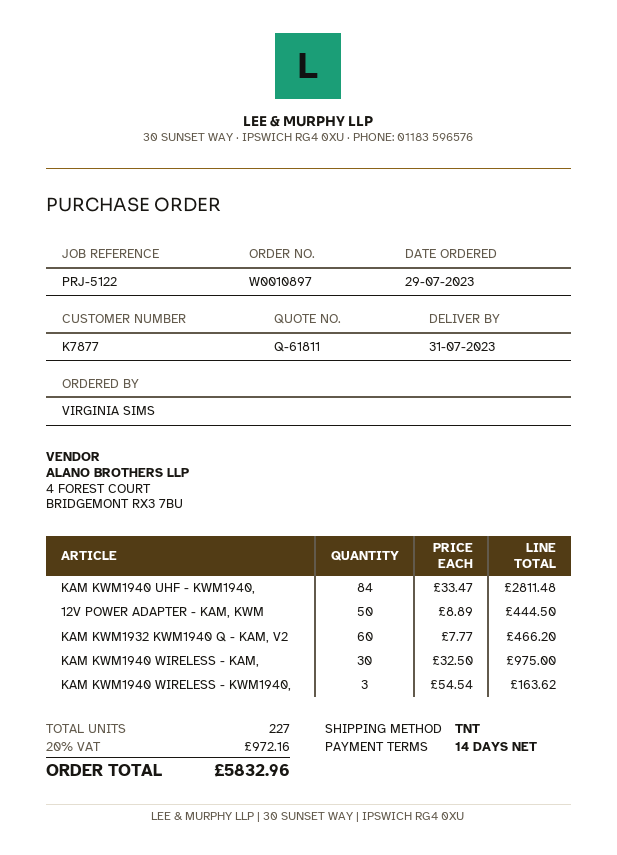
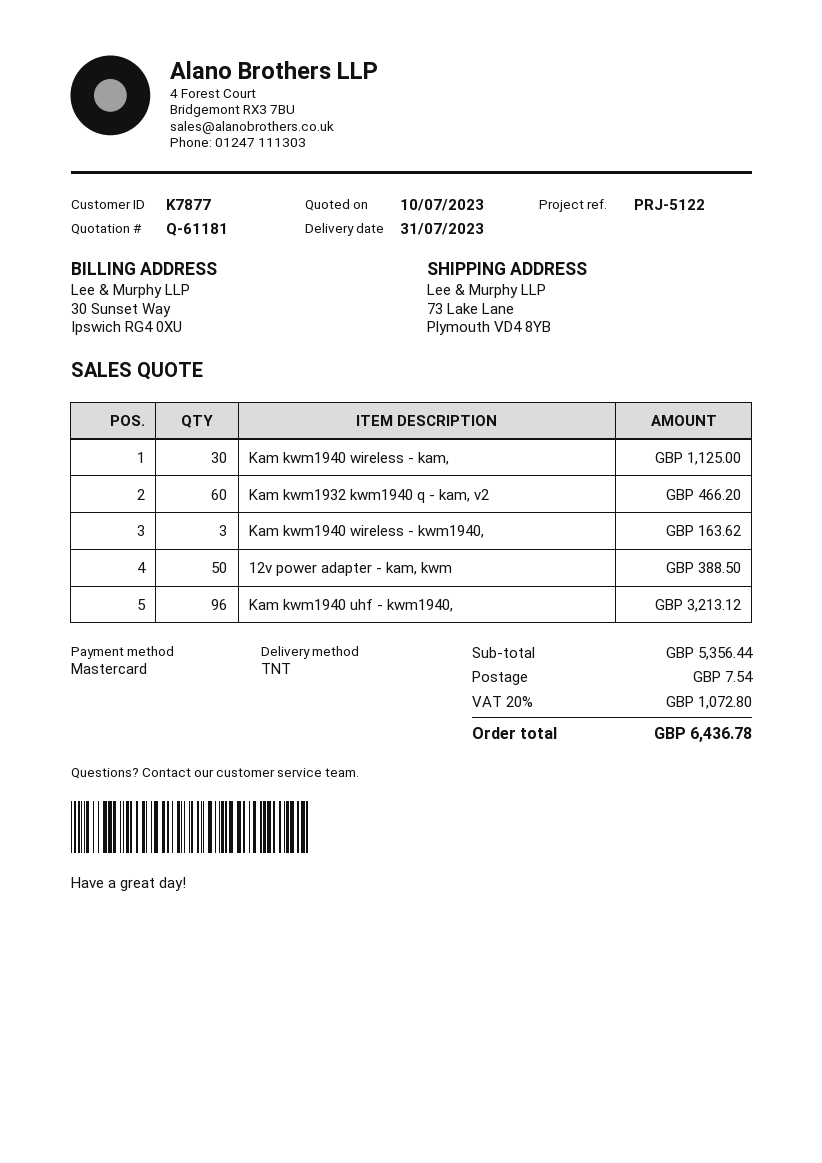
quote number: Q-61811 -> Q-61181
KAM KWM1940 UHF - KWM1940,: 84 for 2811.48 -> 96 for 3213.12
12V POWER ADAPTER - KAM, KWM: 50 for 444.50 -> 50 for 388.50
KAM KWM1940 WIRELESS - KAM,: 30 for 975.00 -> 30 for 1125.00
shipping: none -> 7.54
tax: 20% = 972.16 -> 20% = 1072.80
total: 5832.96 -> 6436.78

